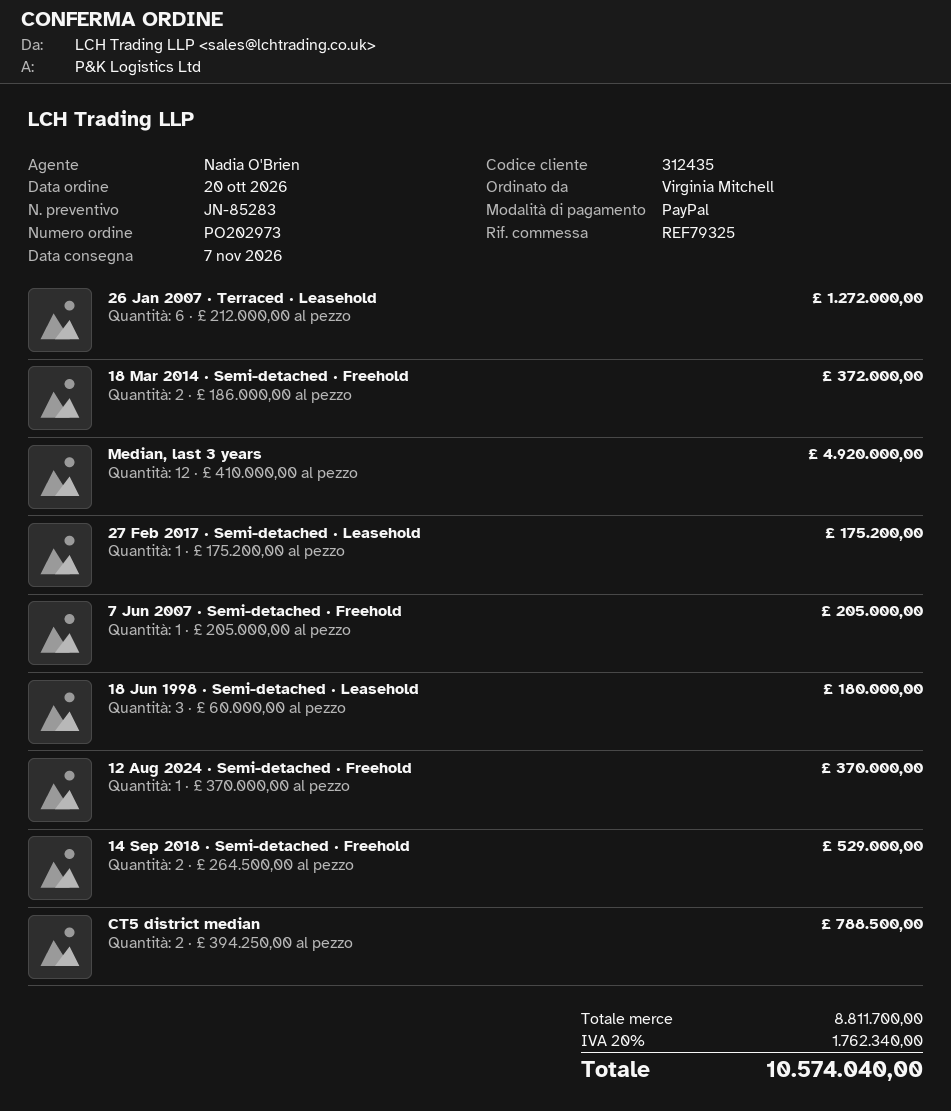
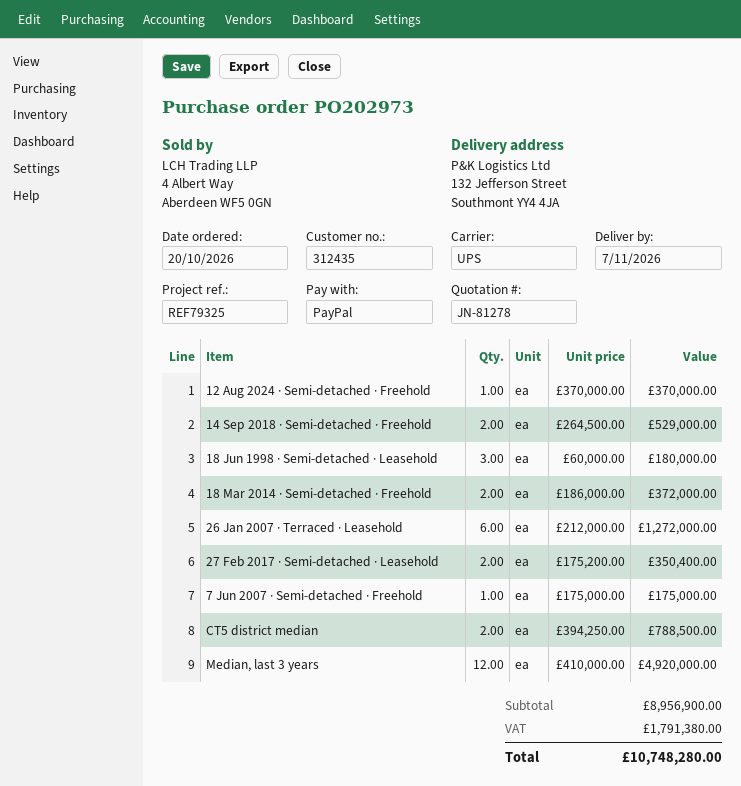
quote number: JN-85283 -> JN-81278
27 Feb 2017 · Semi-detached · Leasehold: 1 x 175200.00 = 175200.00 -> 2 x 175200.00 = 350400.00
7 Jun 2007 · Semi-detached · Freehold: 1 x 205000.00 = 205000.00 -> 1 x 175000.00 = 175000.00
subtotal: 8811700.00 -> 8956900.00
tax: 1762340.00 -> 1791380.00
total: 10574040.00 -> 10748280.00

